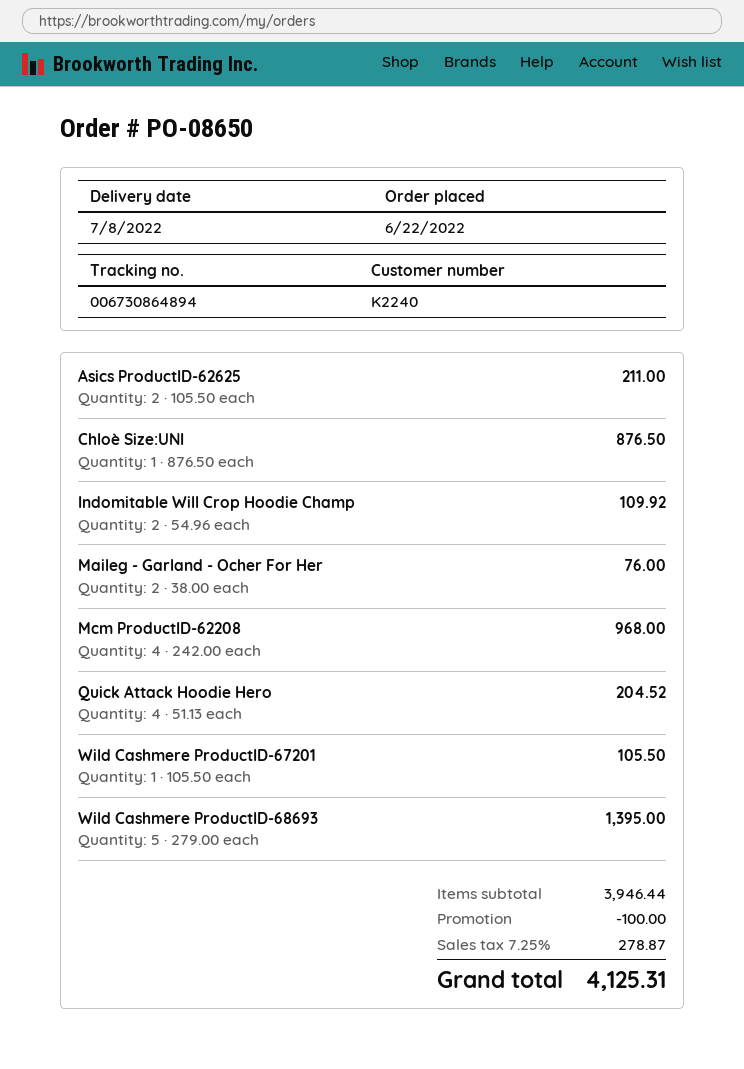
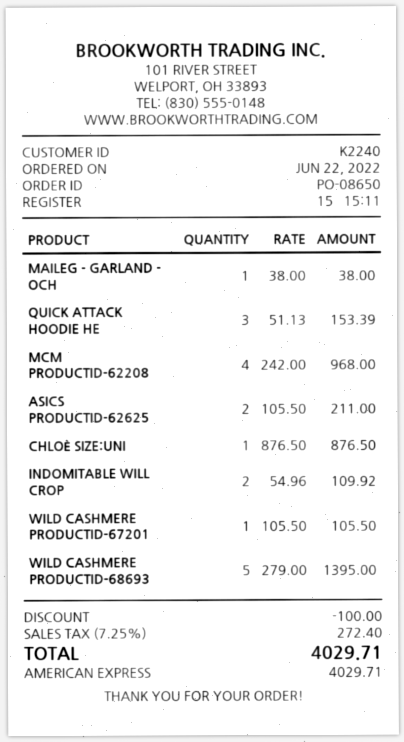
Maileg - Garland - Ocher For Her: 2 x 38.00 = 76.00 -> 1 x 38.00 = 38.00
Quick Attack Hoodie Hero: 4 x 51.13 = 204.52 -> 3 x 51.13 = 153.39
tax: 7.25% = 278.87 -> 7.25% = 272.40
total: 4125.31 -> 4029.71

